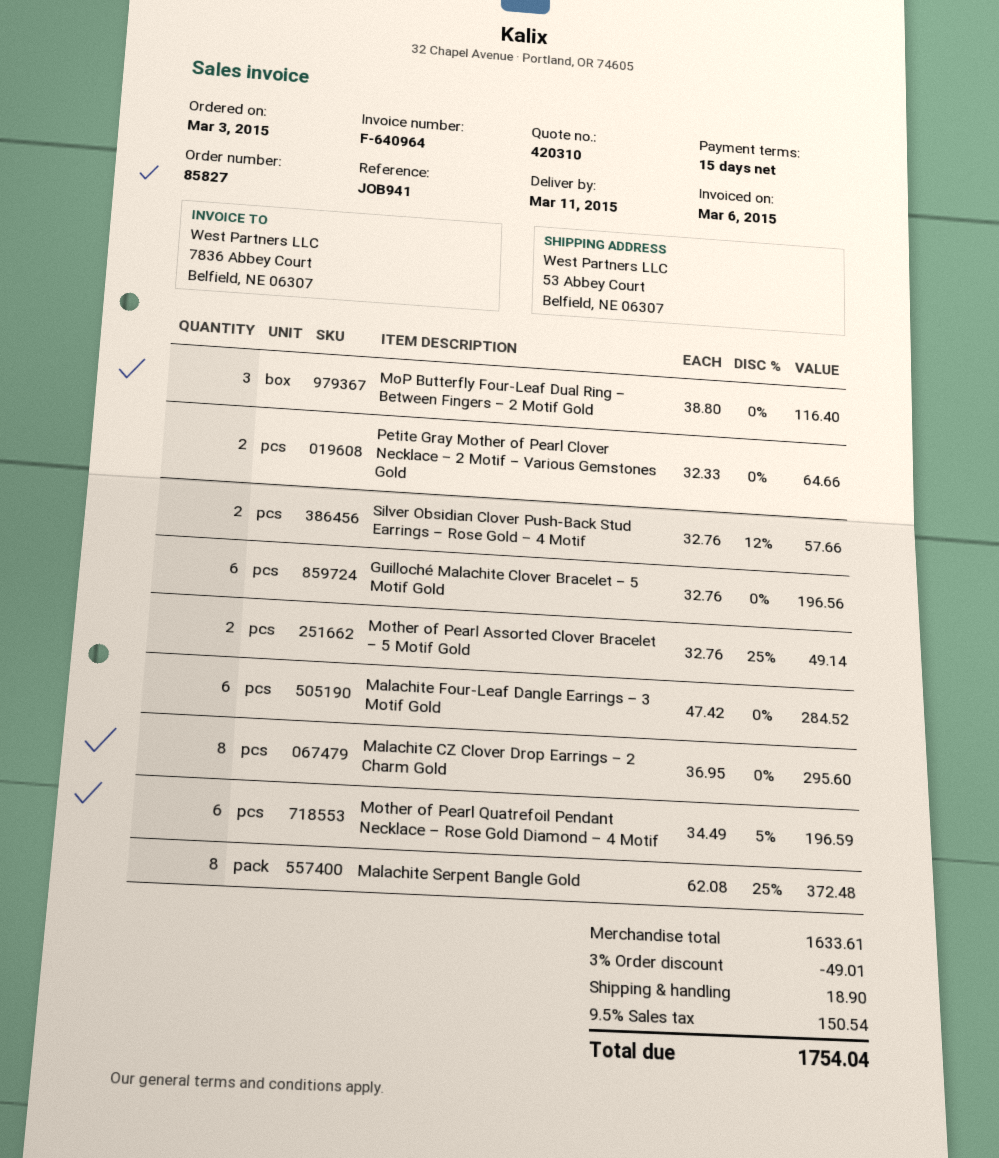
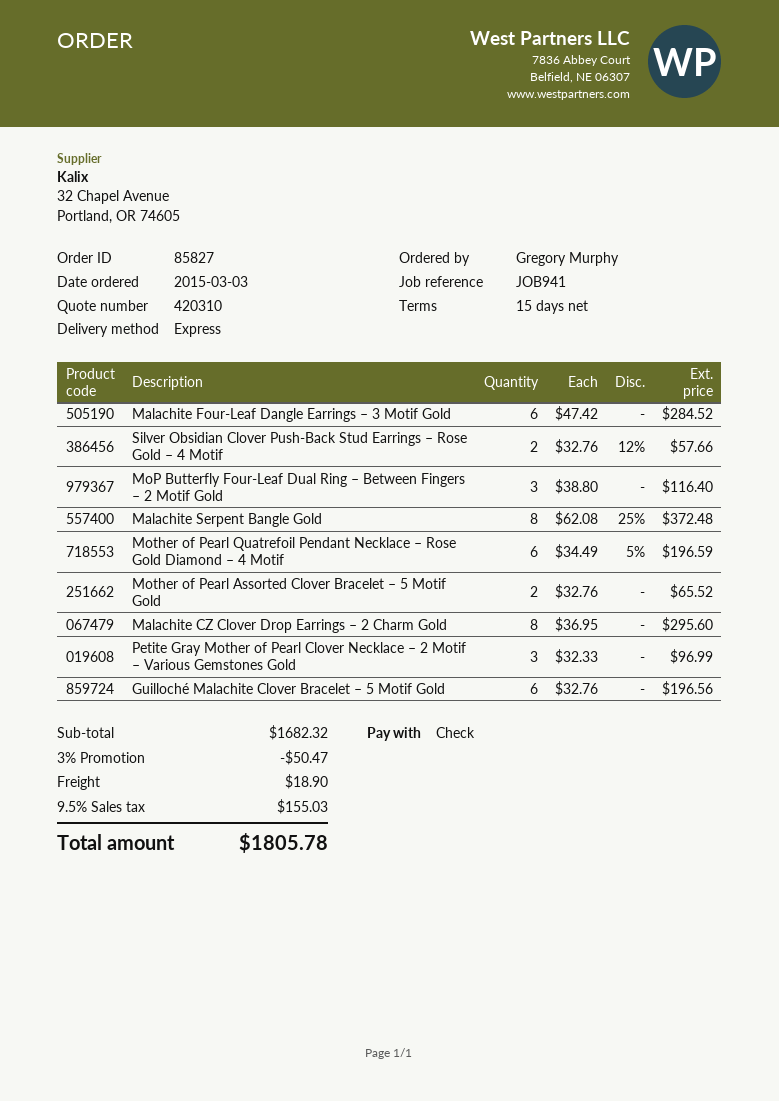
Petite Gray Mother of Pearl Clover Necklace – 2 Motif – Various Gemstones Gold: 2 x 32.33 = 64.66 -> 3 x 32.33 = 96.99
Mother of Pearl Assorted Clover Bracelet – 5 Motif Gold: 2 x 32.76 - 25% = 49.14 -> 2 x 32.76 = 65.52
subtotal: 1633.61 -> 1682.32
discount: 3% = 49.01 -> 3% = 50.47
tax: 9.5% = 150.54 -> 9.5% = 155.03
total: 1754.04 -> 1805.78

